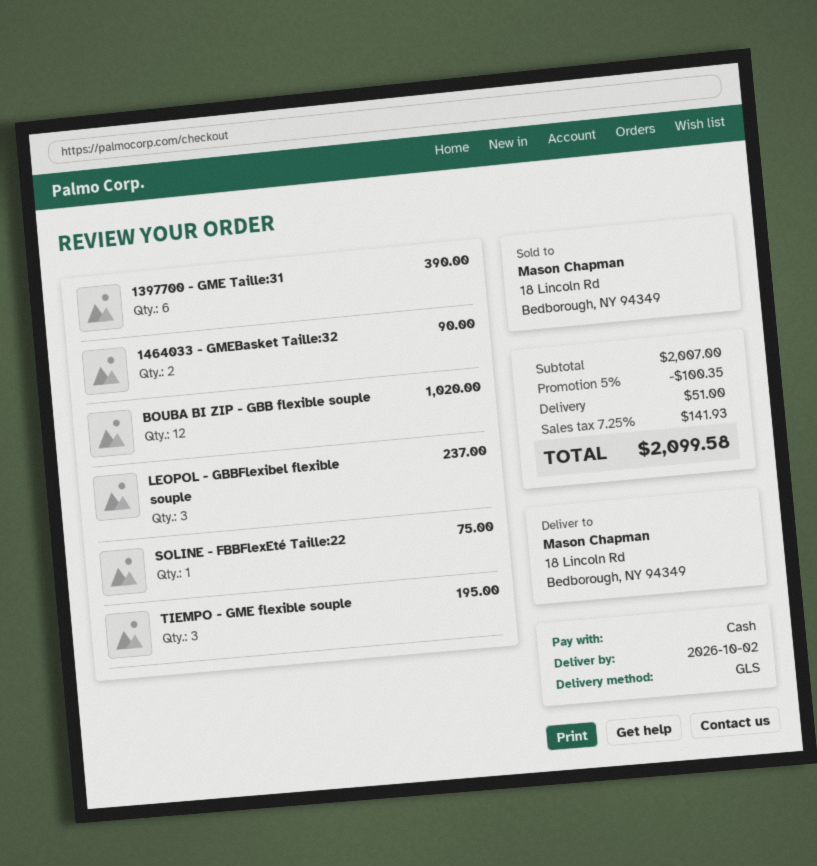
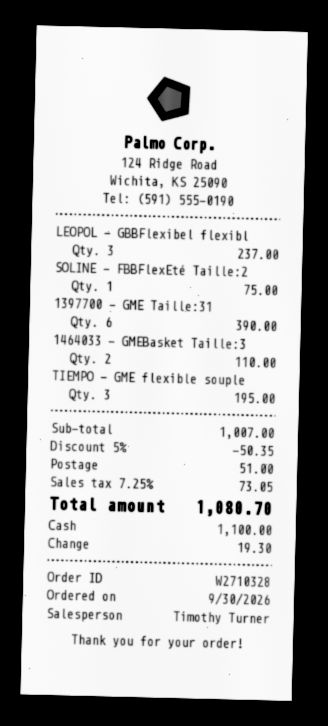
1464033 - GMEBasket Taille:32: 2 for 90.00 -> 2 for 110.00
BOUBA BI ZIP - GBB flexible souple: 12 for 1020.00 -> none
subtotal: 2007.00 -> 1007.00
discount: 5% = 100.35 -> 5% = 50.35
tax: 7.25% = 141.93 -> 7.25% = 73.05
total: 2099.58 -> 1080.70

